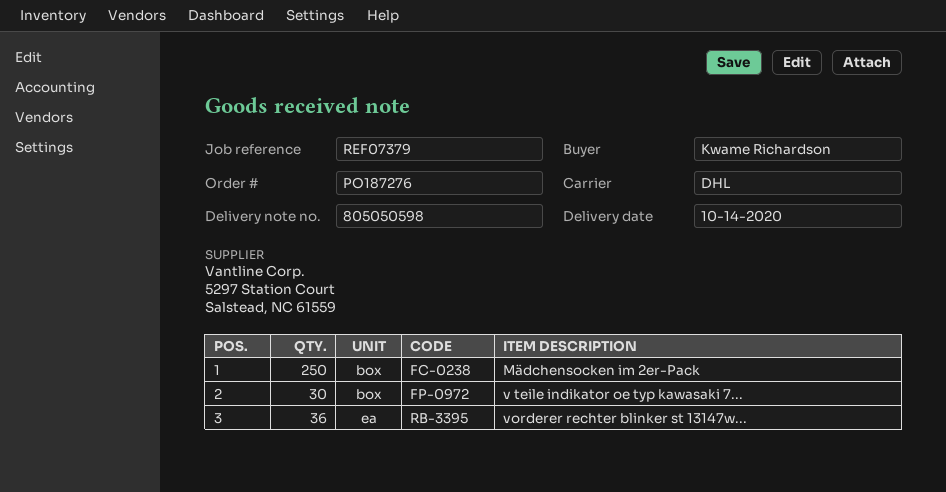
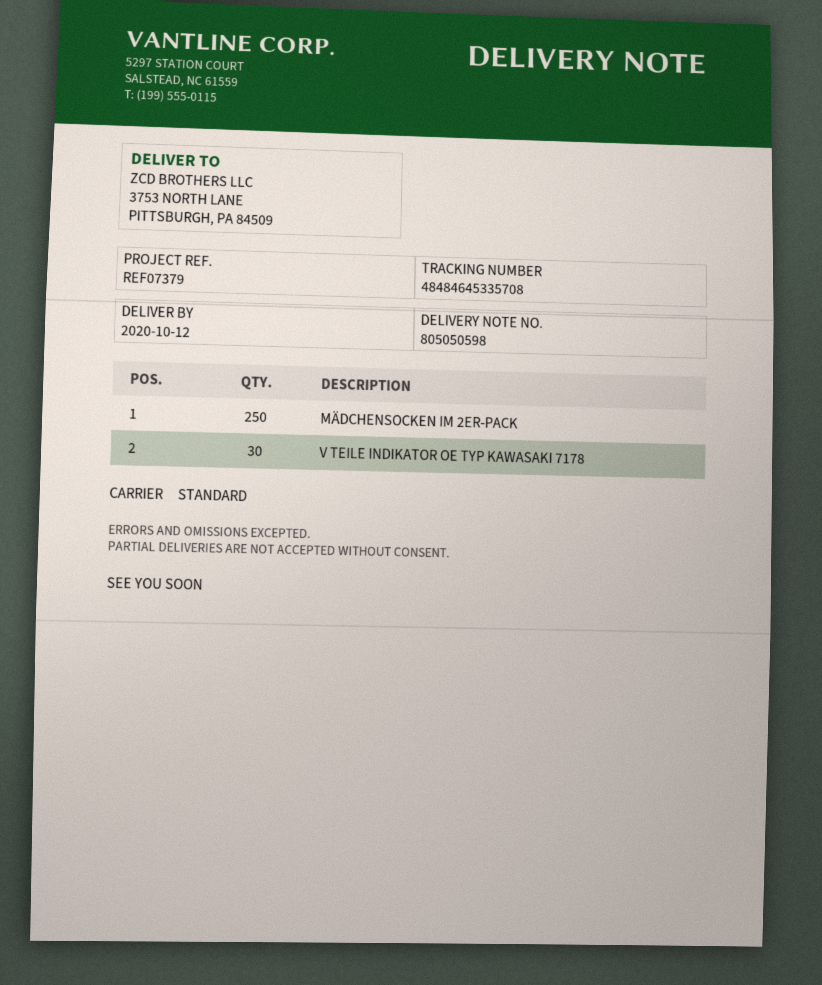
delivery date: 2020-10-14 -> 2020-10-12
shipping method: DHL -> standard
vorderer rechter blinker st 13147w...: 36 -> none

